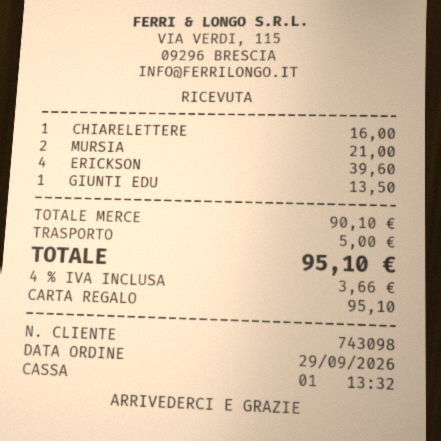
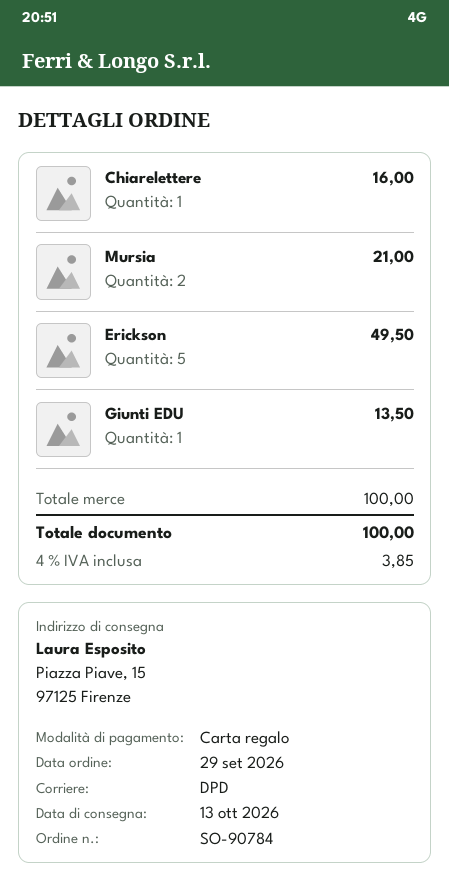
ERICKSON: 4 for 39.60 -> 5 for 49.50
subtotal: 90.10 -> 100.00
shipping: 5.00 -> none
tax: 4% = 3.66 -> 4% = 3.85
total: 95.10 -> 100.00

